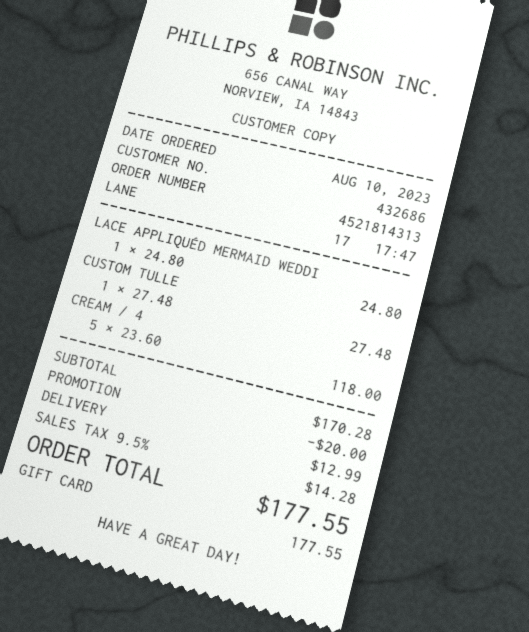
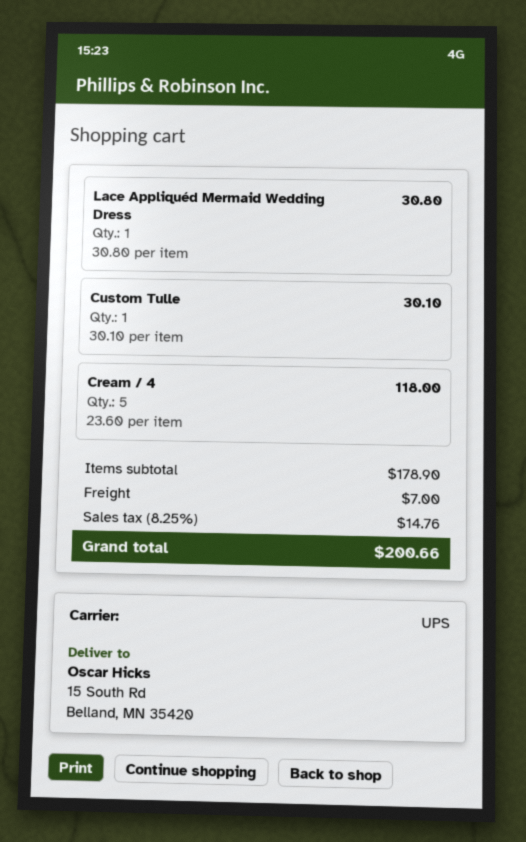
LACE APPLIQUÉD MERMAID WEDDI: 1 x 24.80 = 24.80 -> 1 x 30.80 = 30.80
CUSTOM TULLE: 1 x 27.48 = 27.48 -> 1 x 30.10 = 30.10
subtotal: 170.28 -> 178.90
discount: 20.00 -> none
shipping: 12.99 -> 7.00
tax: 9.5% = 14.28 -> 8.25% = 14.76
total: 177.55 -> 200.66

